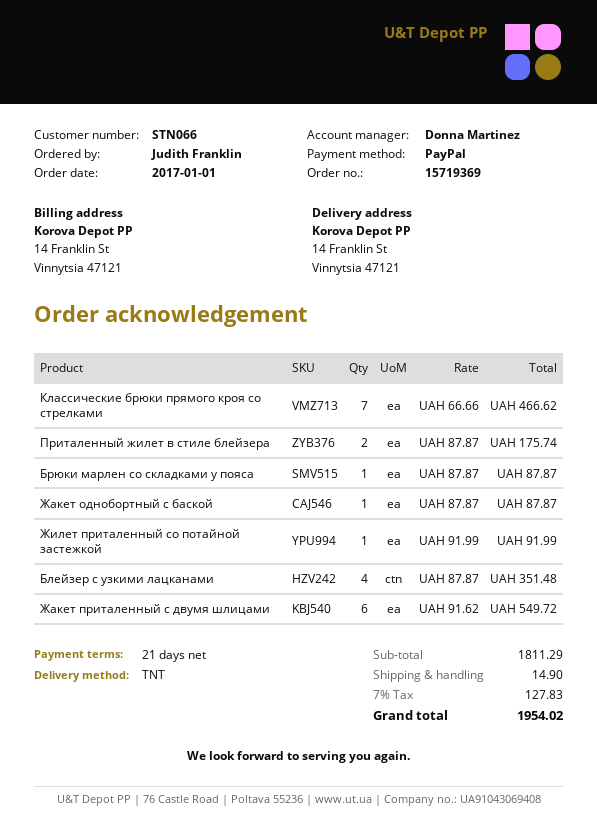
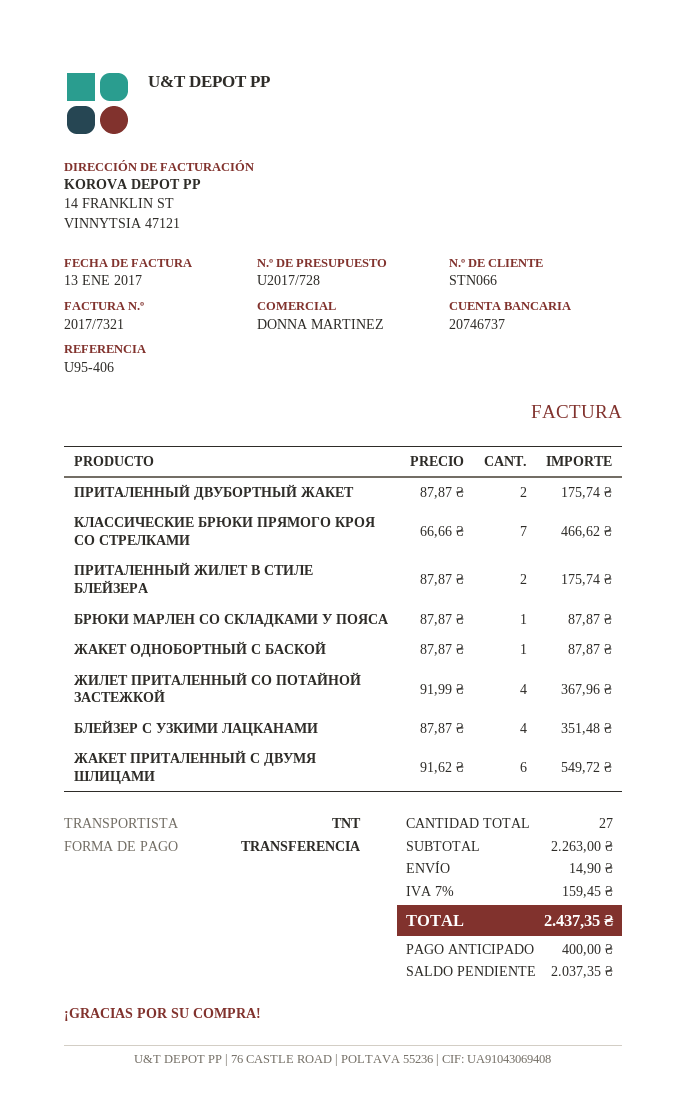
payment method: PayPal -> bank transfer
Жилет приталенный со потайной застежкой: 1 x 91.99 = 91.99 -> 4 x 91.99 = 367.96
ПРИТАЛЕННЫЙ ДВУБОРТНЫЙ ЖАКЕТ: none -> 2 x 87.87 = 175.74
subtotal: 1811.29 -> 2263.00
tax: 7% = 127.83 -> 7% = 159.45
total: 1954.02 -> 2437.35

